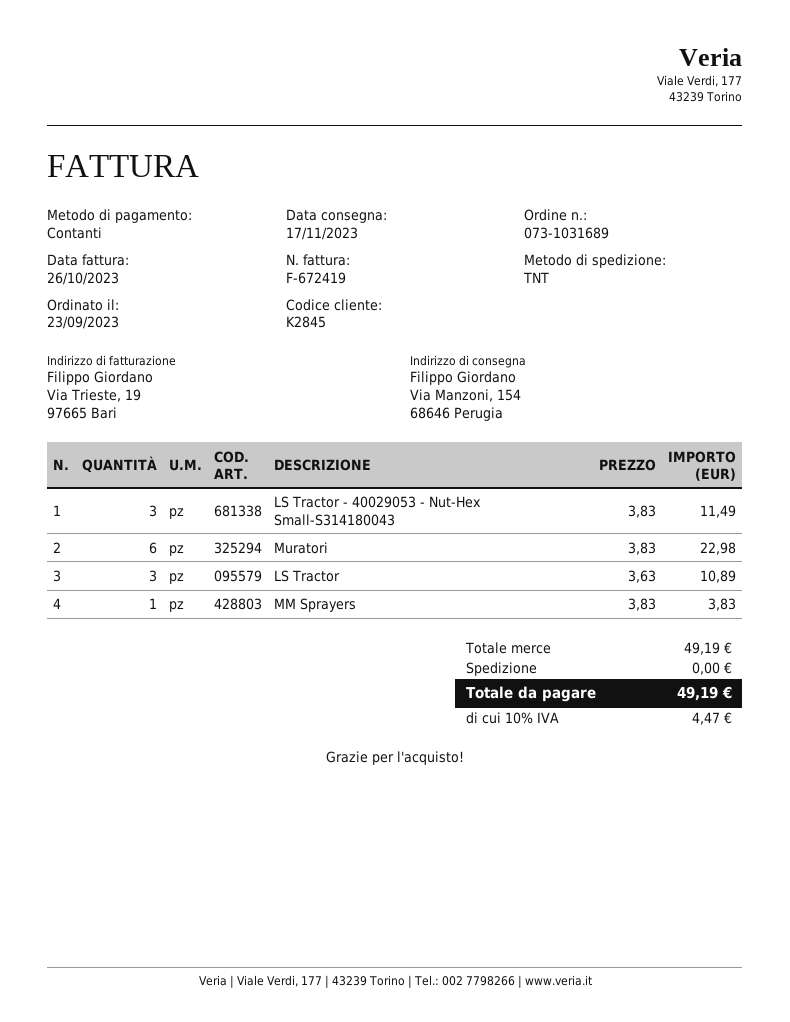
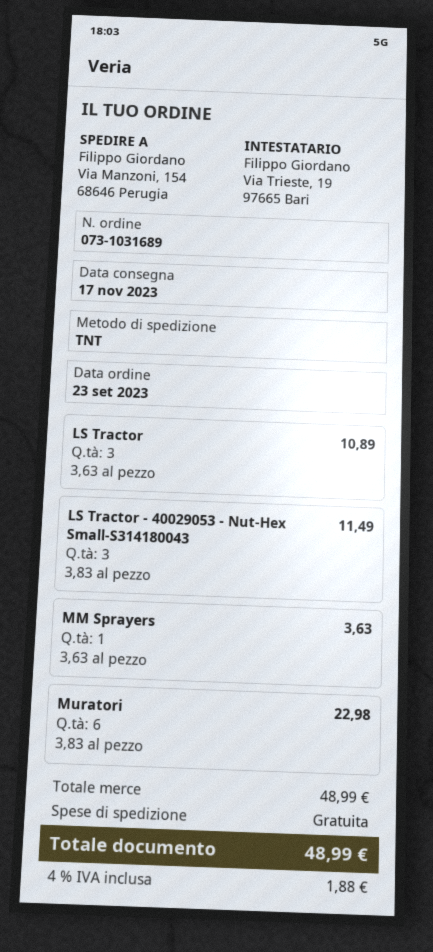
MM Sprayers: 1 x 3.83 = 3.83 -> 1 x 3.63 = 3.63
subtotal: 49.19 -> 48.99
tax: 10% = 4.47 -> 4% = 1.88
total: 49.19 -> 48.99

